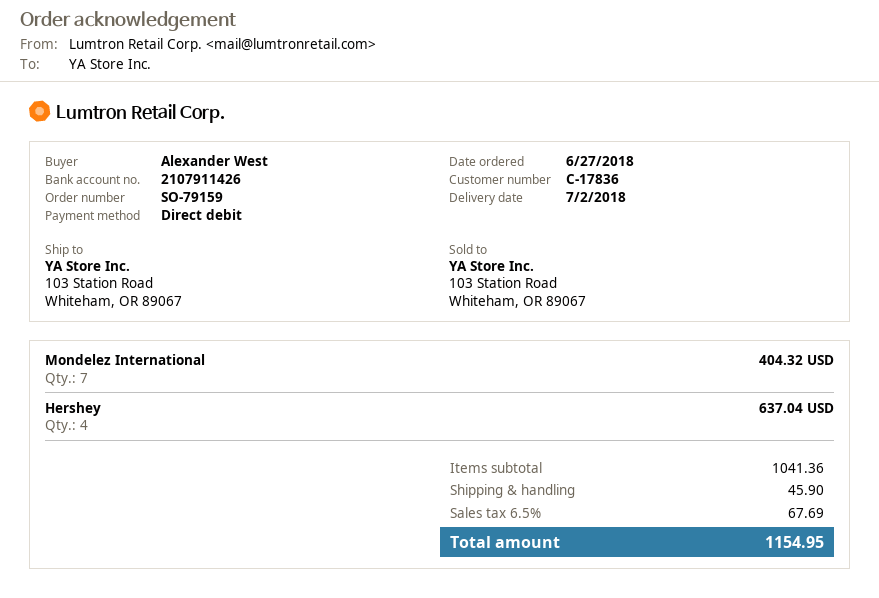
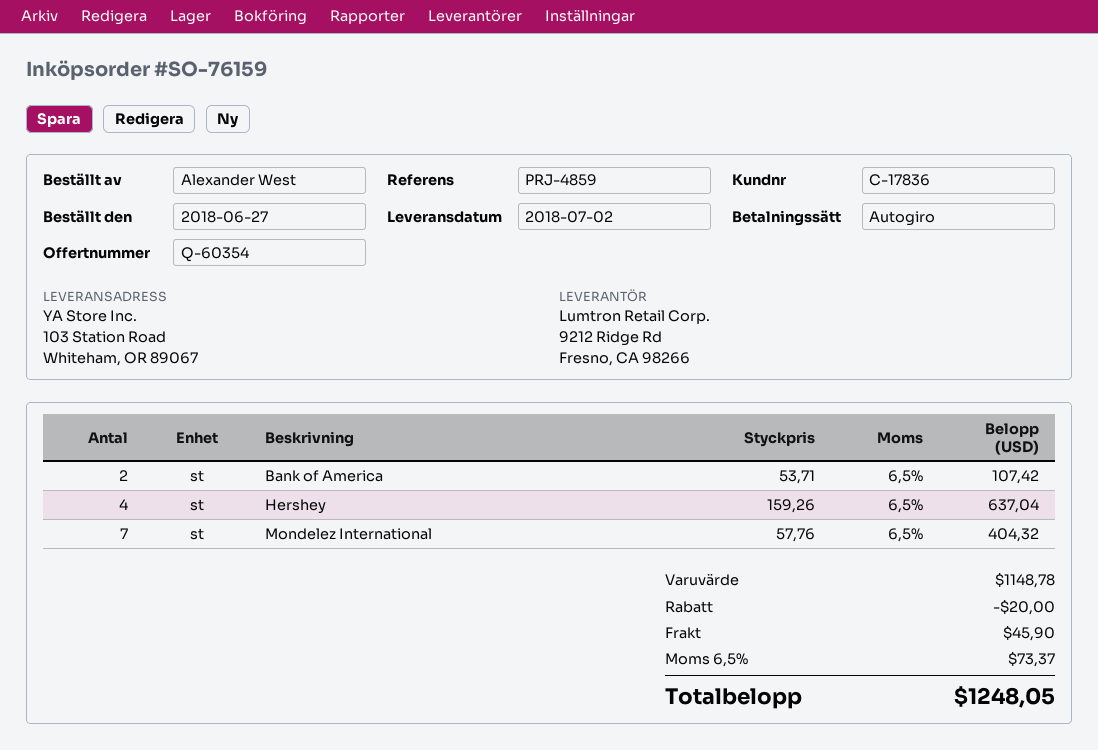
order number: SO-79159 -> SO-76159
Bank of America: none -> 2 for 107.42
subtotal: 1041.36 -> 1148.78
discount: none -> 20.00
tax: 6.5% = 67.69 -> 6.5% = 73.37
total: 1154.95 -> 1248.05

